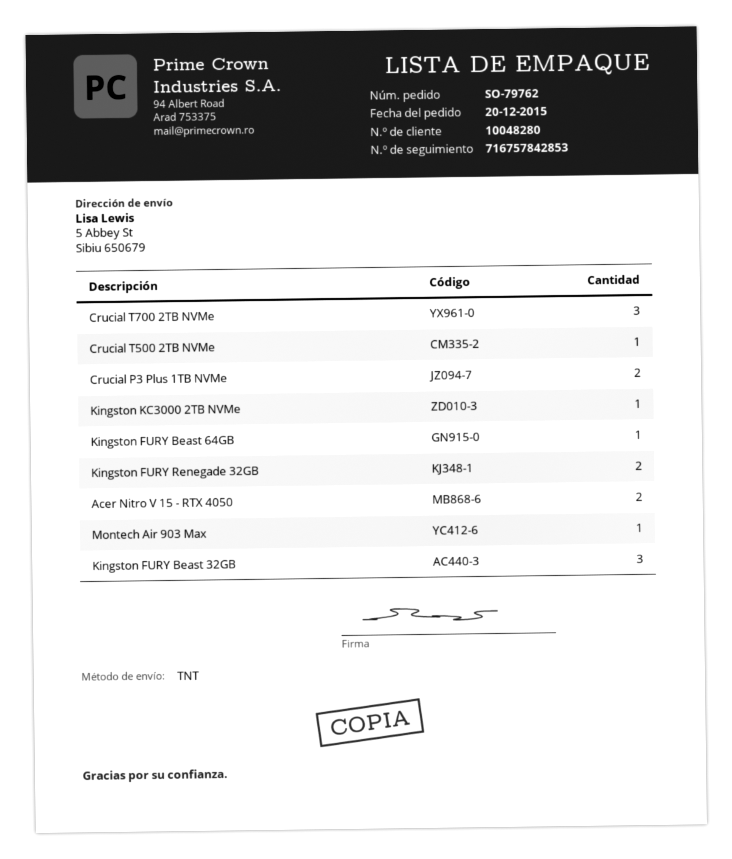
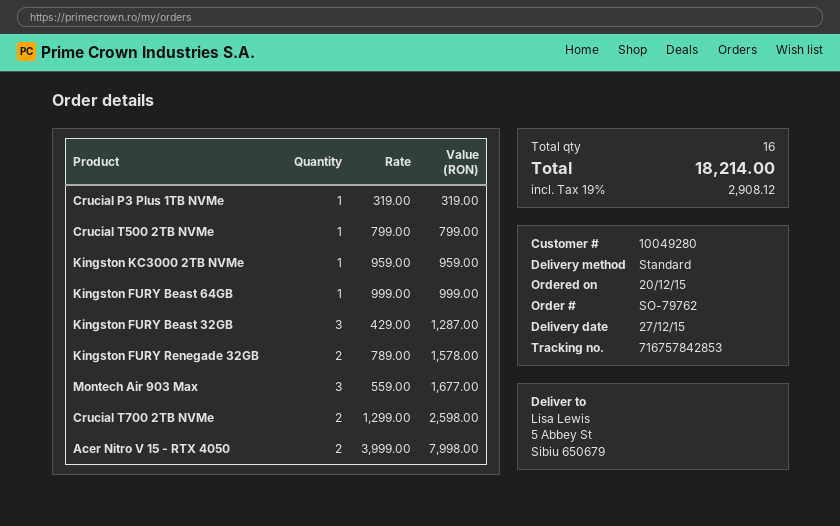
customer number: 10048280 -> 10049280
shipping method: TNT -> standard
Crucial T700 2TB NVMe: 3 -> 2
Crucial P3 Plus 1TB NVMe: 2 -> 1
Montech Air 903 Max: 1 -> 3

